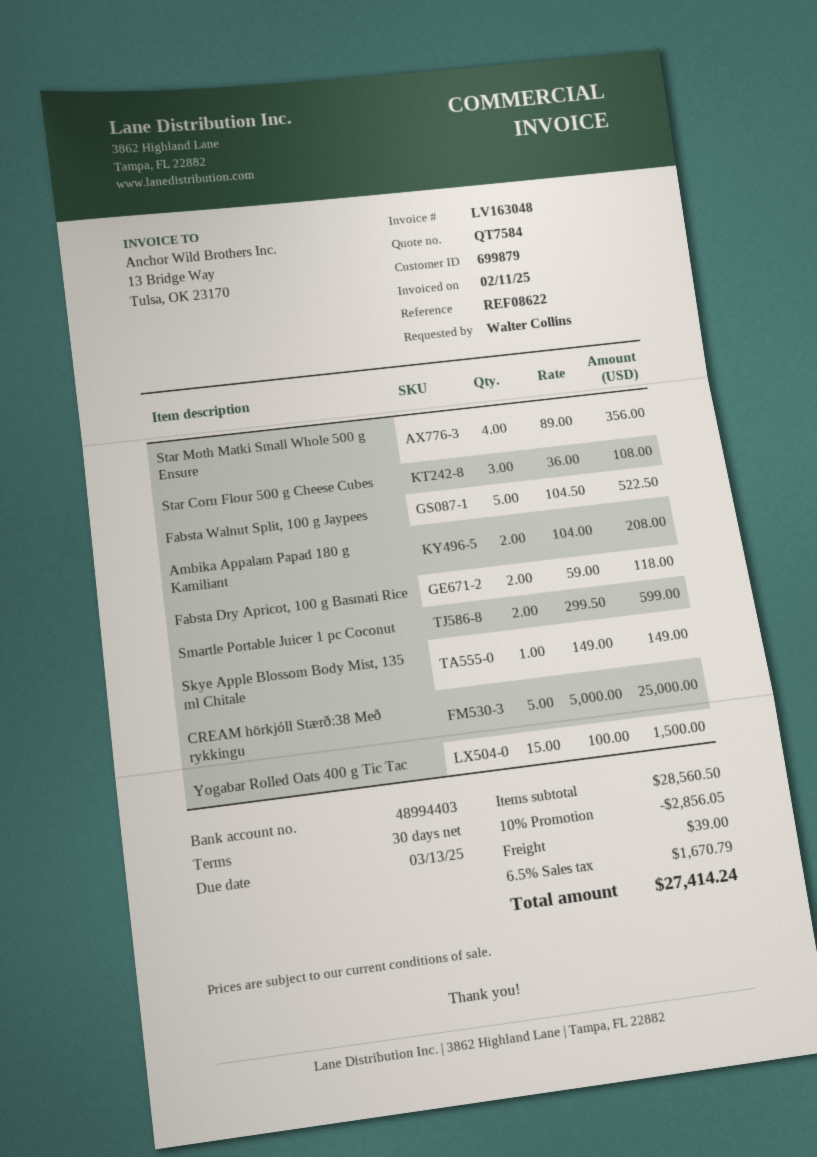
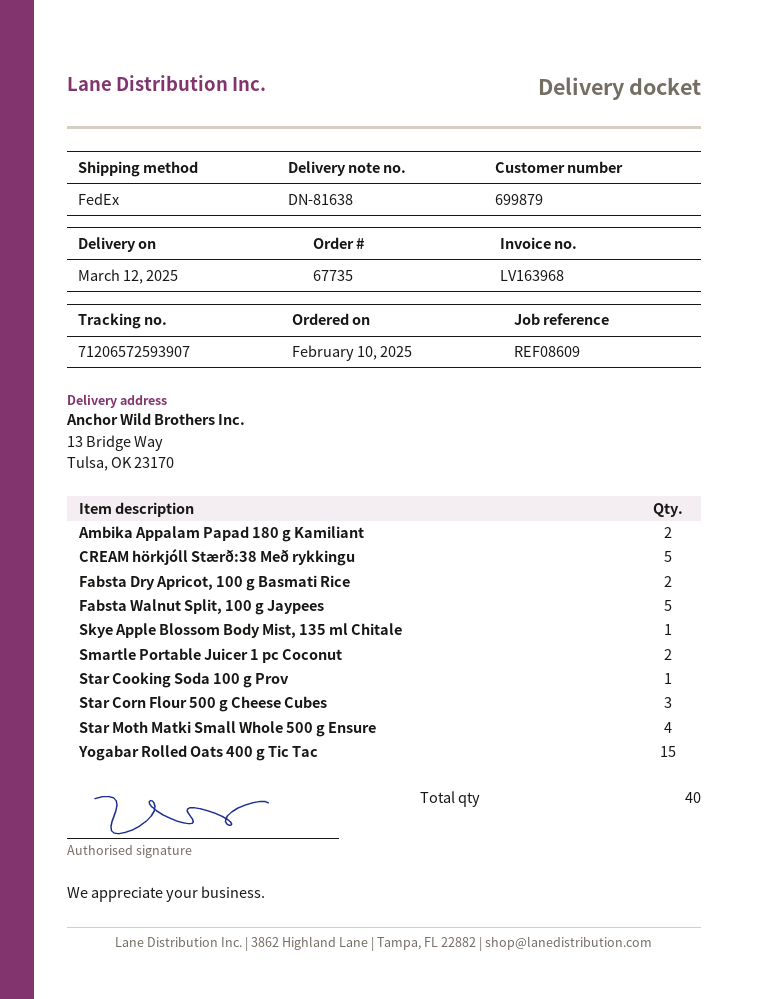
invoice number: LV163048 -> LV163968
reference: REF08622 -> REF08609
Star Cooking Soda 100 g Prov: none -> 1

